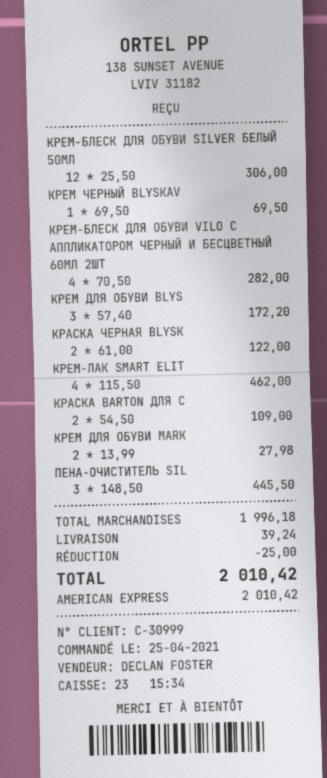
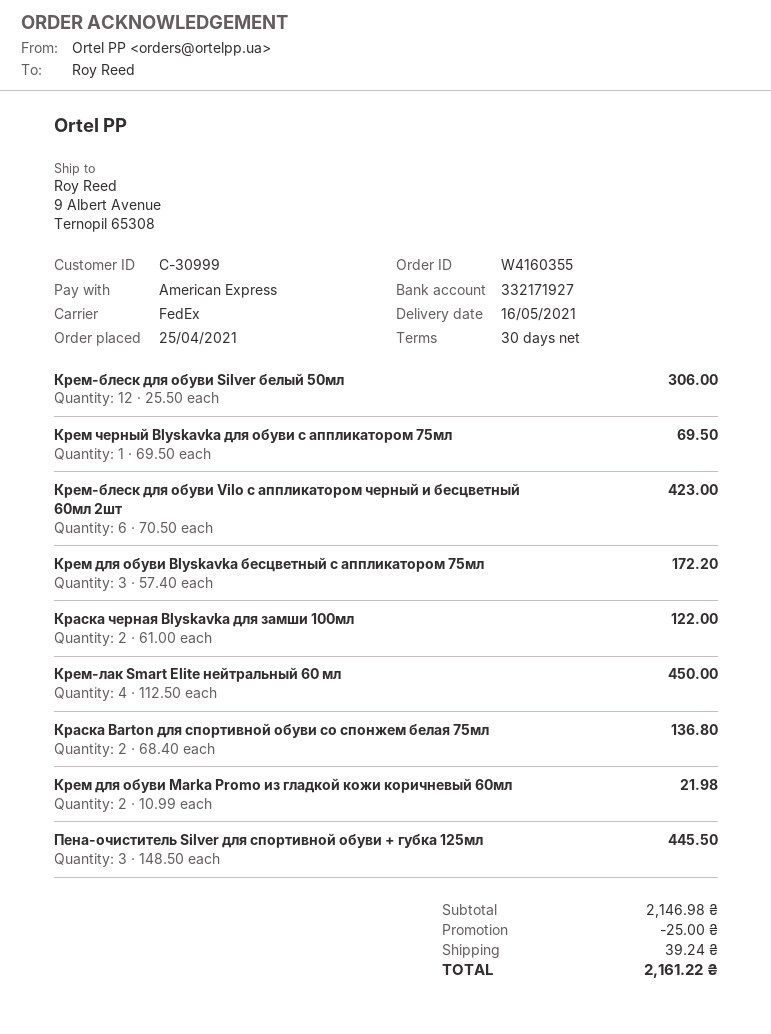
КРЕМ-БЛЕСК ДЛЯ ОБУВИ VILO С АППЛИКАТОРОМ ЧЕРНЫЙ И БЕСЦВЕТНЫЙ 60МЛ 2ШТ: 4 x 70.50 = 282.00 -> 6 x 70.50 = 423.00
КРЕМ-ЛАК SMART ELIT: 4 x 115.50 = 462.00 -> 4 x 112.50 = 450.00
КРАСКА BARTON ДЛЯ С: 2 x 54.50 = 109.00 -> 2 x 68.40 = 136.80
КРЕМ ДЛЯ ОБУВИ MARK: 2 x 13.99 = 27.98 -> 2 x 10.99 = 21.98
subtotal: 1996.18 -> 2146.98
total: 2010.42 -> 2161.22

